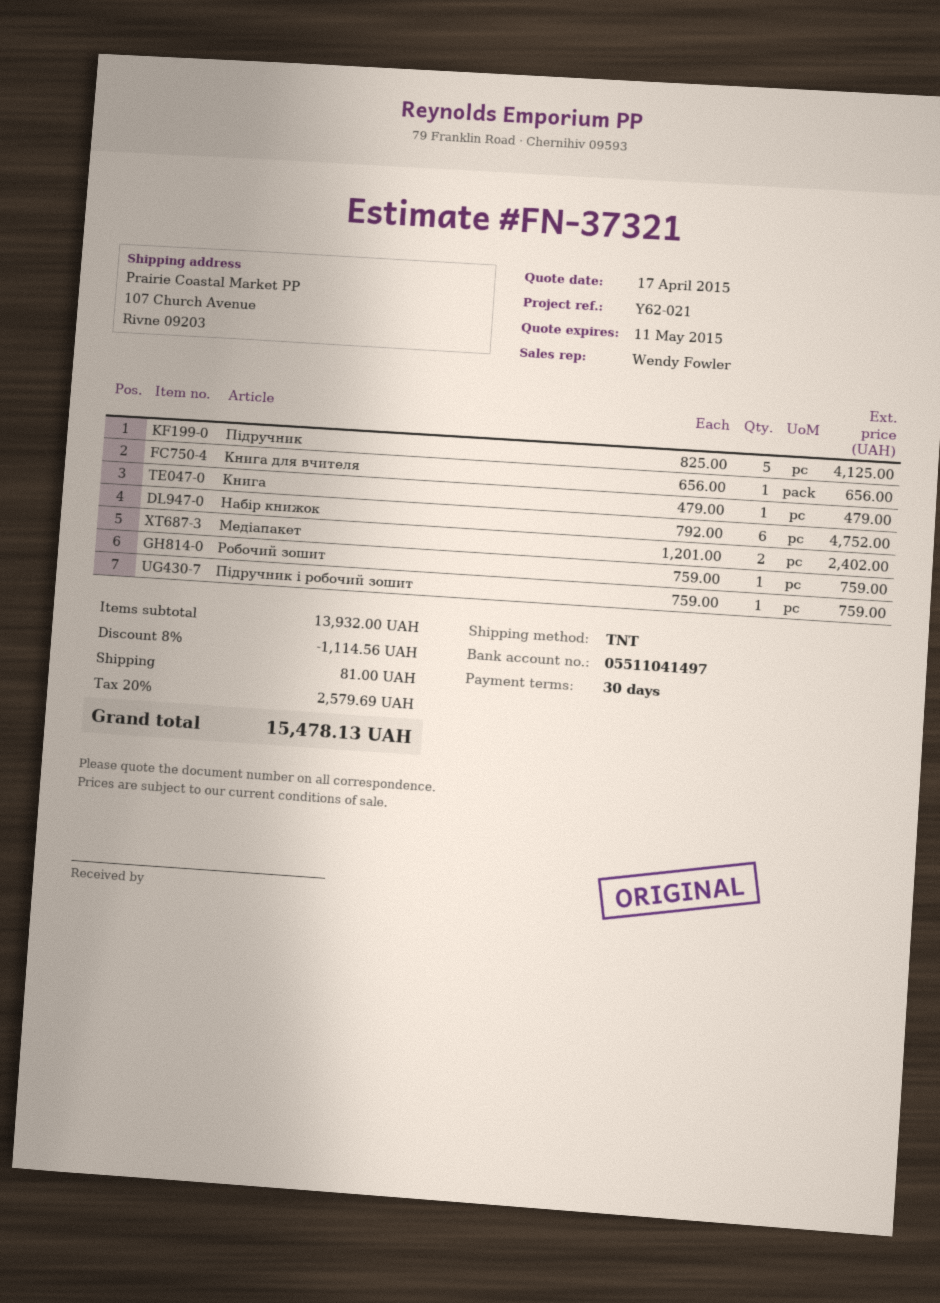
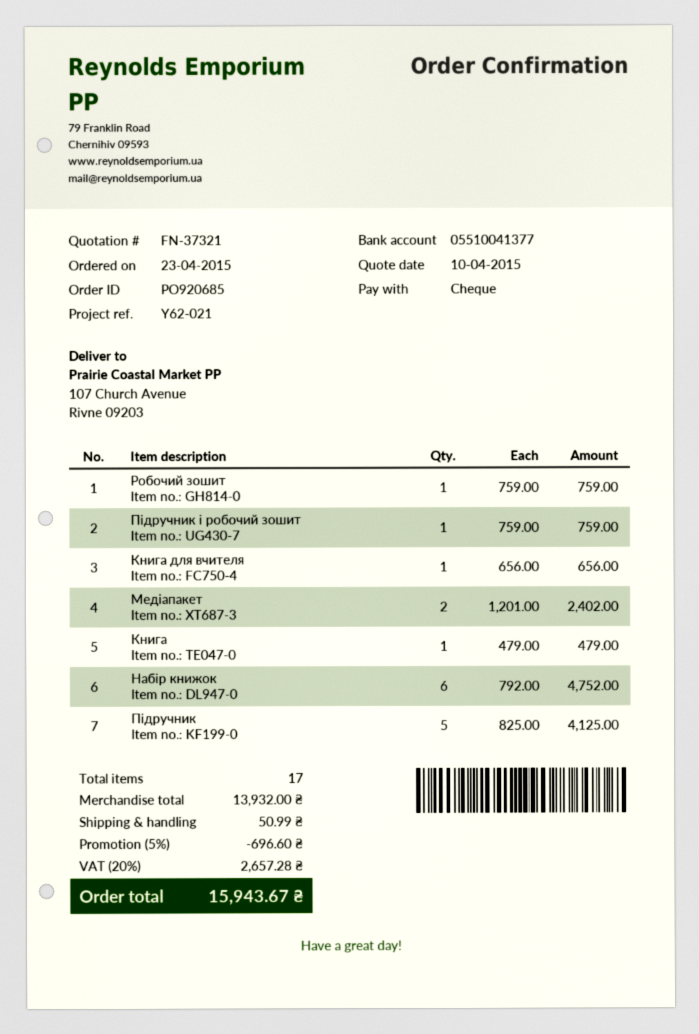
quote date: 2015-04-17 -> 2015-04-10
bank account: 05511041497 -> 05510041377
discount: 8% = 1114.56 -> 5% = 696.60
shipping: 81.00 -> 50.99
tax: 20% = 2579.69 -> 20% = 2657.28
total: 15478.13 -> 15943.67

